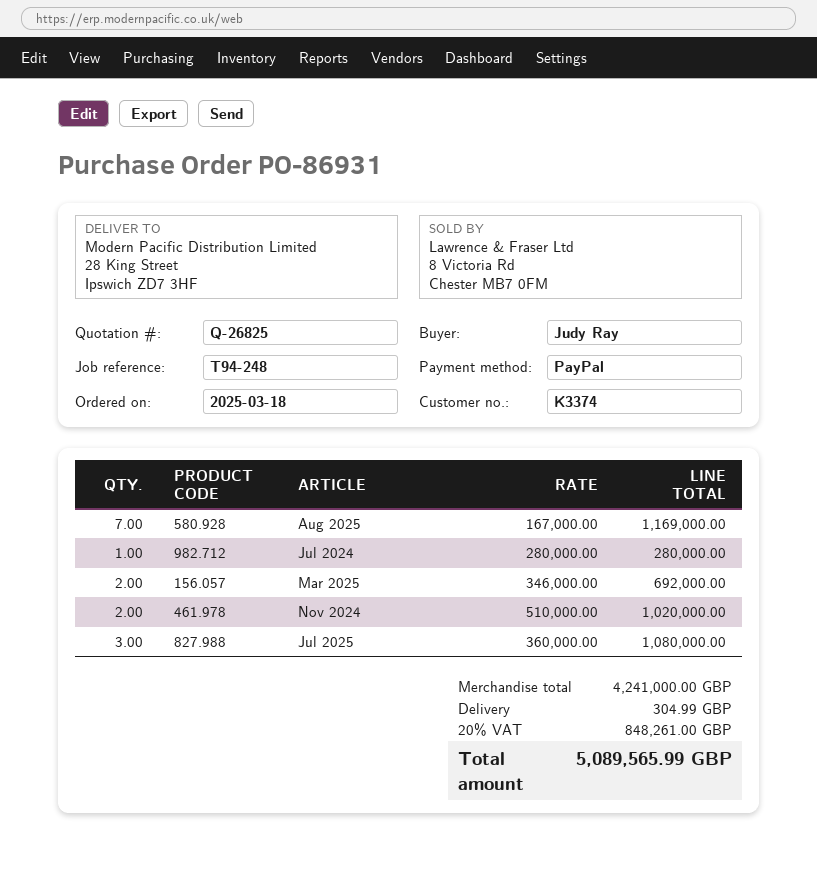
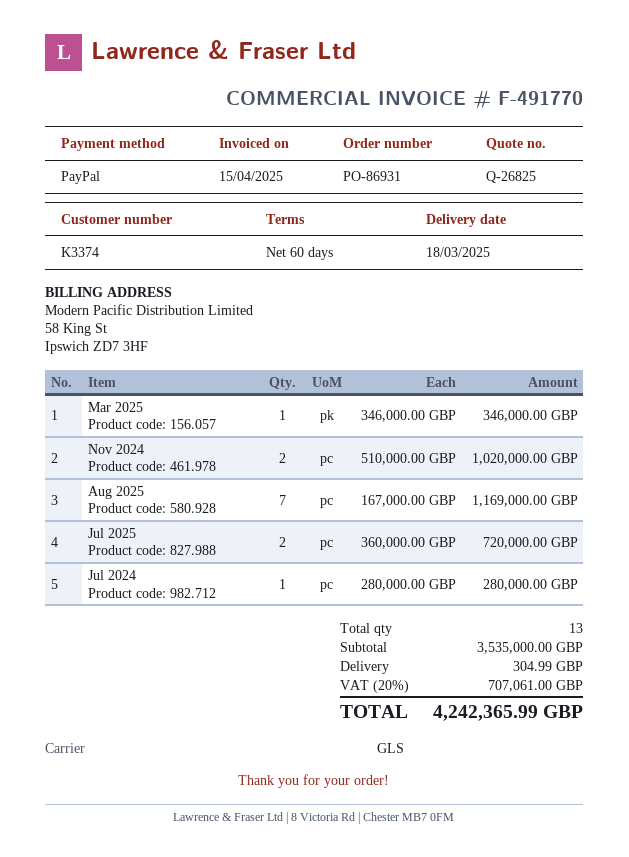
Mar 2025: 2 x 346000.00 = 692000.00 -> 1 x 346000.00 = 346000.00
Jul 2025: 3 x 360000.00 = 1080000.00 -> 2 x 360000.00 = 720000.00
subtotal: 4241000.00 -> 3535000.00
tax: 20% = 848261.00 -> 20% = 707061.00
total: 5089565.99 -> 4242365.99

